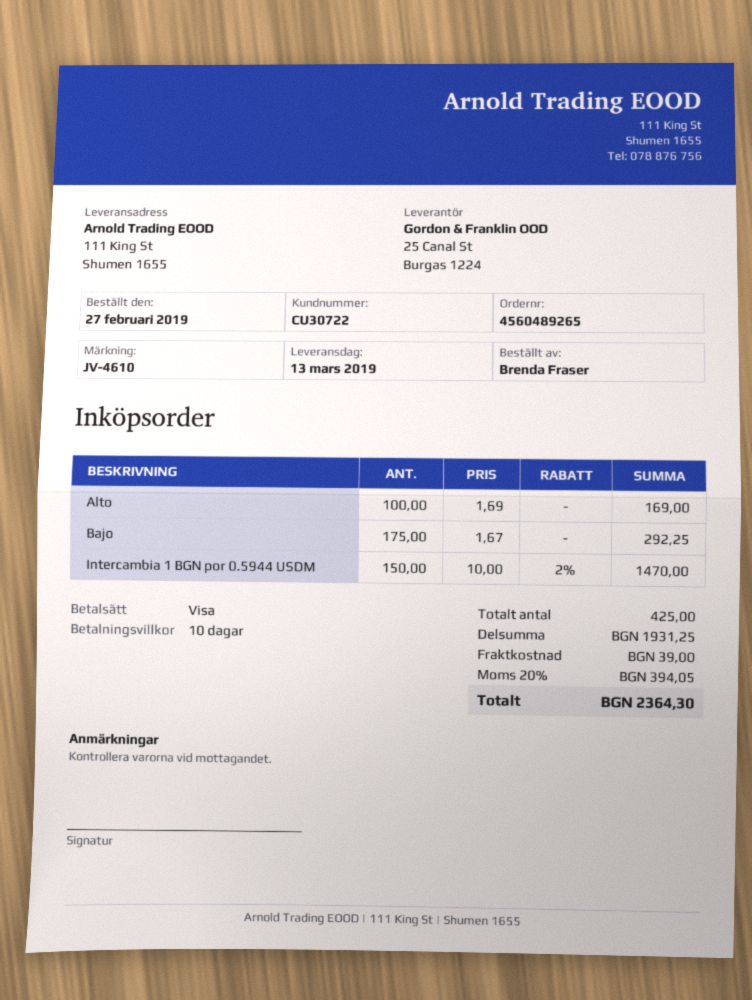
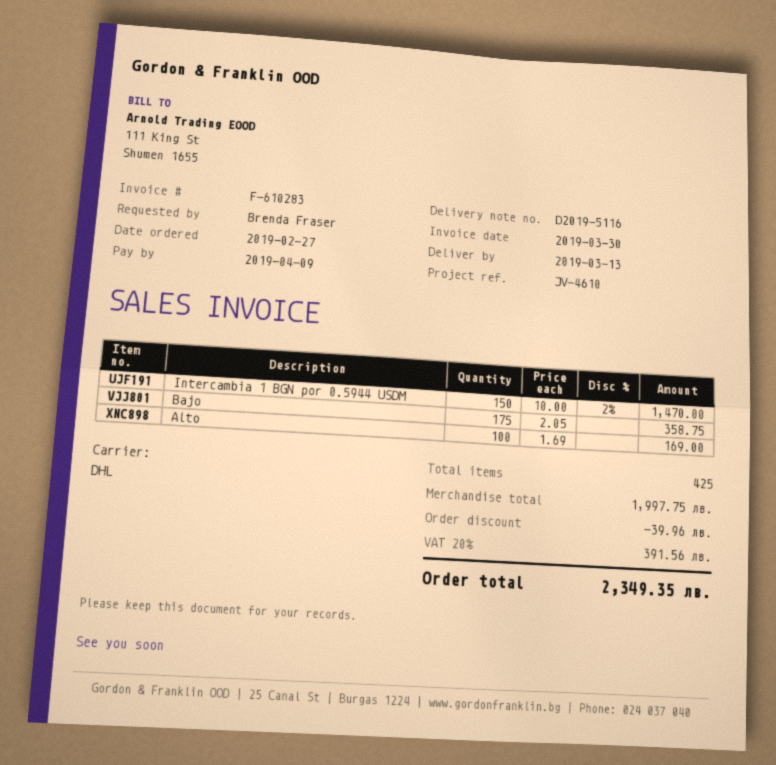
Bajo: 175 x 1.67 = 292.25 -> 175 x 2.05 = 358.75
subtotal: 1931.25 -> 1997.75
discount: none -> 39.96
shipping: 39.00 -> none
tax: 20% = 394.05 -> 20% = 391.56
total: 2364.30 -> 2349.35

